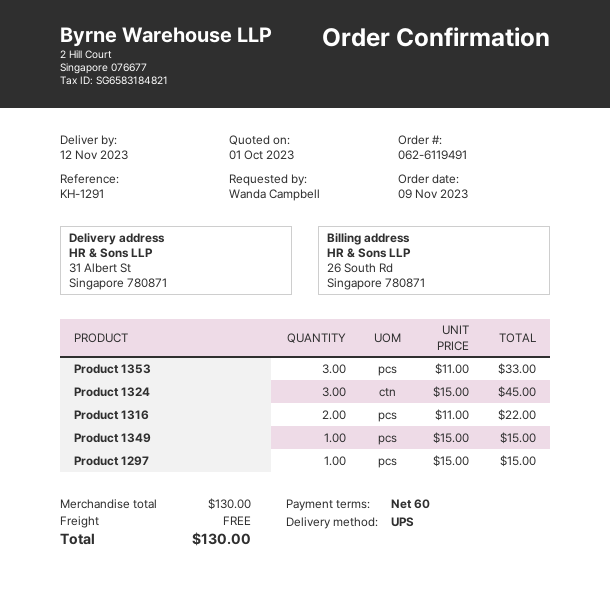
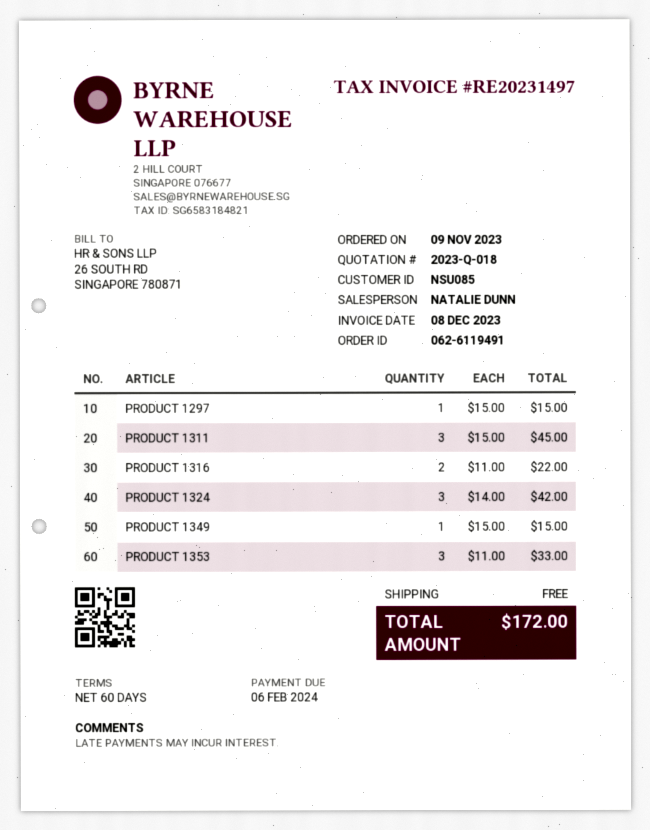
Product 1324: 3 x 15.00 = 45.00 -> 3 x 14.00 = 42.00
PRODUCT 1311: none -> 3 x 15.00 = 45.00
total: 130.00 -> 172.00

